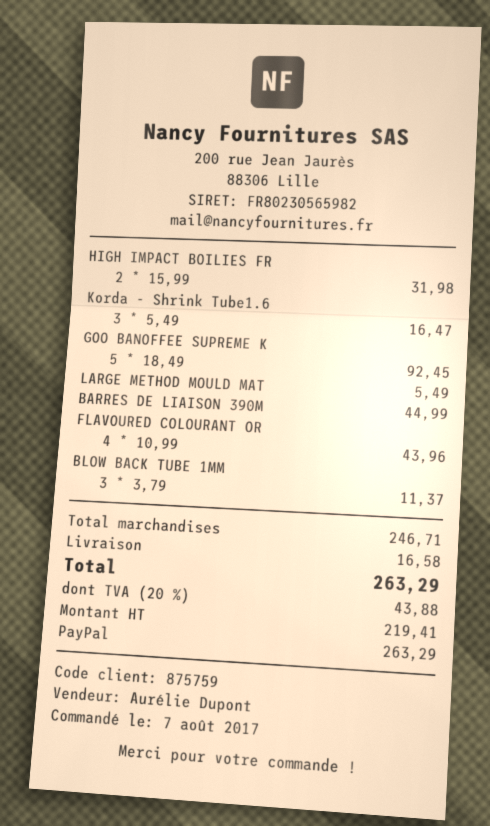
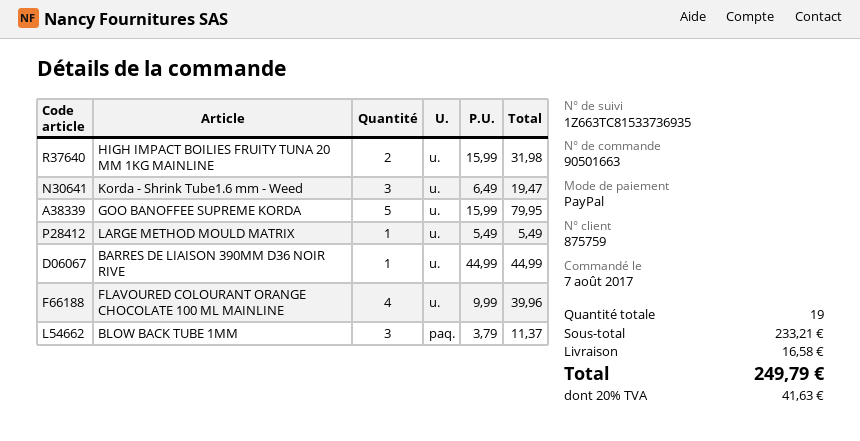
Korda - Shrink Tube1.6: 3 x 5.49 = 16.47 -> 3 x 6.49 = 19.47
GOO BANOFFEE SUPREME K: 5 x 18.49 = 92.45 -> 5 x 15.99 = 79.95
FLAVOURED COLOURANT OR: 4 x 10.99 = 43.96 -> 4 x 9.99 = 39.96
subtotal: 246.71 -> 233.21
tax: 20% = 43.88 -> 20% = 41.63
total: 263.29 -> 249.79

